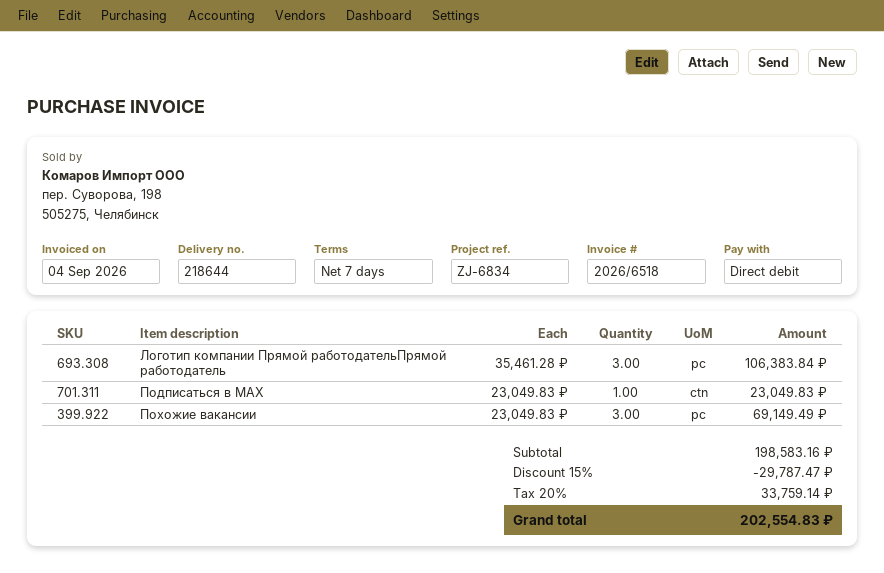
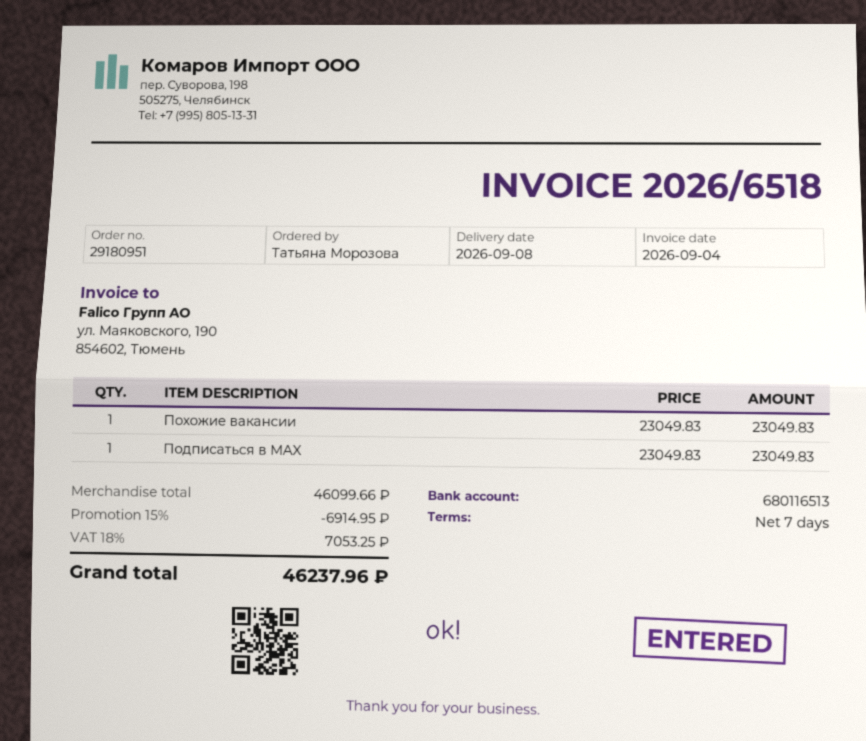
Логотип компании Прямой работодательПрямой работодатель: 3 x 35461.28 = 106383.84 -> none
Похожие вакансии: 3 x 23049.83 = 69149.49 -> 1 x 23049.83 = 23049.83
subtotal: 198583.16 -> 46099.66
discount: 15% = 29787.47 -> 15% = 6914.95
tax: 20% = 33759.14 -> 18% = 7053.25
total: 202554.83 -> 46237.96

